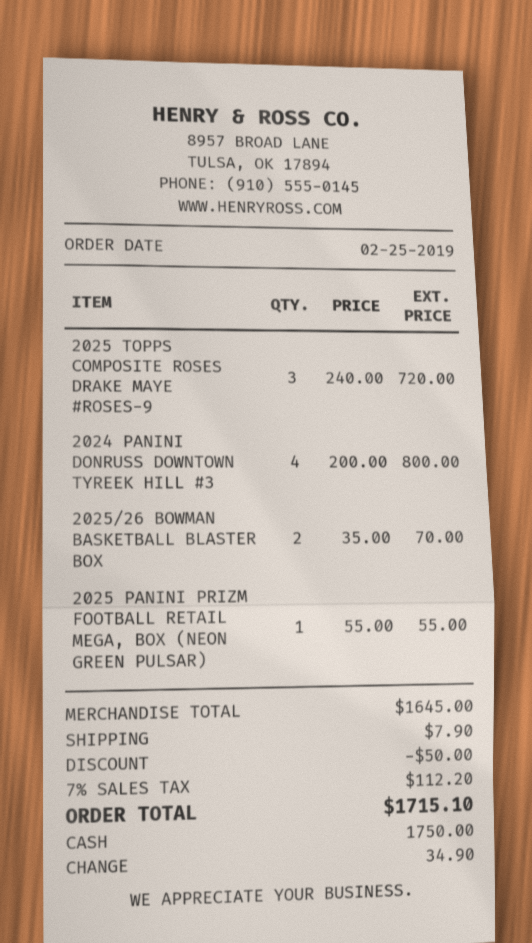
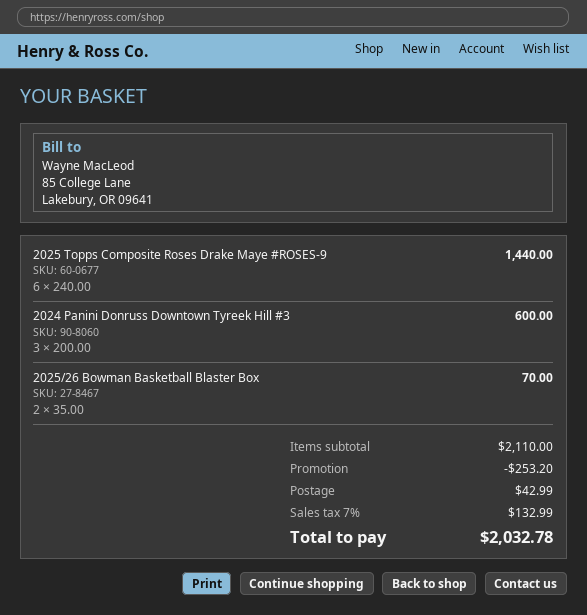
2025 TOPPS COMPOSITE ROSES DRAKE MAYE #ROSES-9: 3 x 240.00 = 720.00 -> 6 x 240.00 = 1440.00
2024 PANINI DONRUSS DOWNTOWN TYREEK HILL #3: 4 x 200.00 = 800.00 -> 3 x 200.00 = 600.00
2025 PANINI PRIZM FOOTBALL RETAIL MEGA, BOX (NEON GREEN PULSAR): 1 x 55.00 = 55.00 -> none
subtotal: 1645.00 -> 2110.00
discount: 50.00 -> 253.20
shipping: 7.90 -> 42.99
tax: 7% = 112.20 -> 7% = 132.99
total: 1715.10 -> 2032.78

